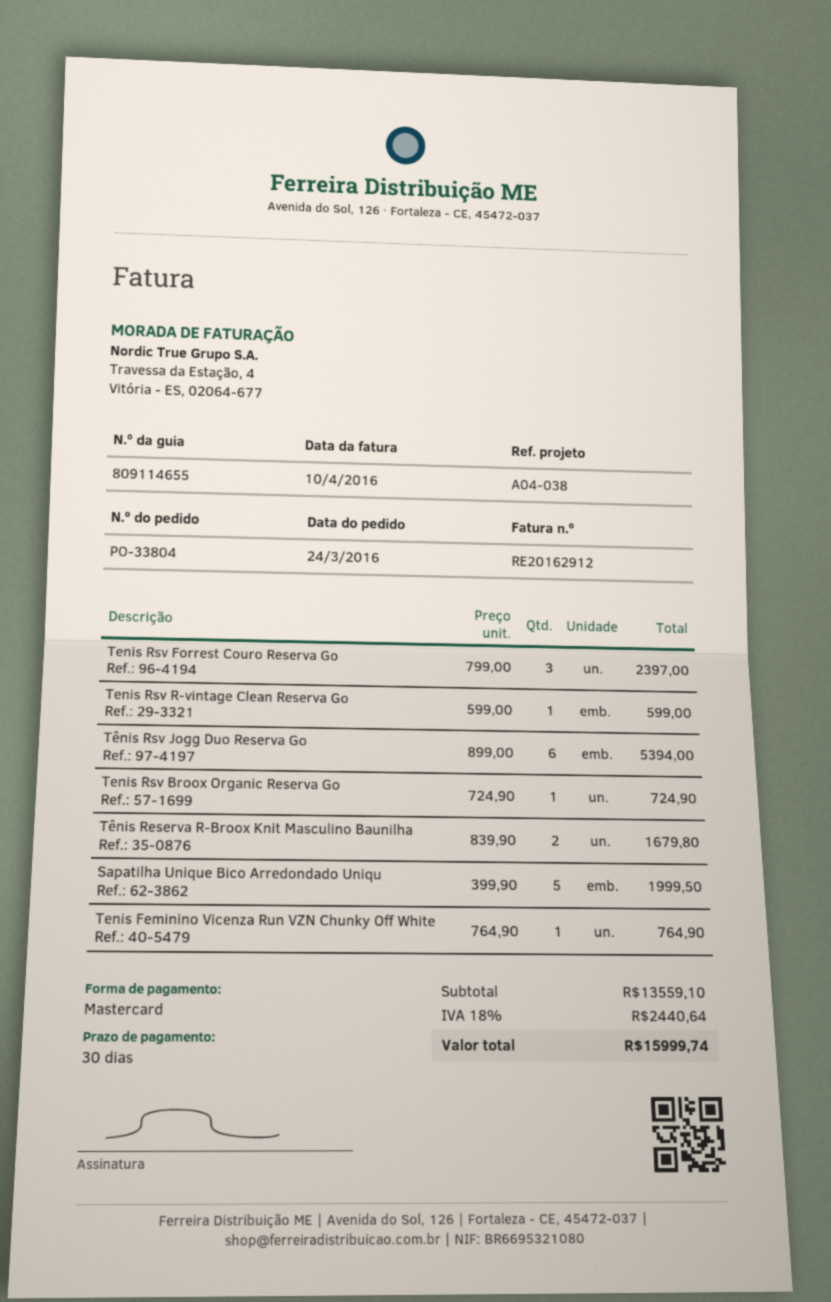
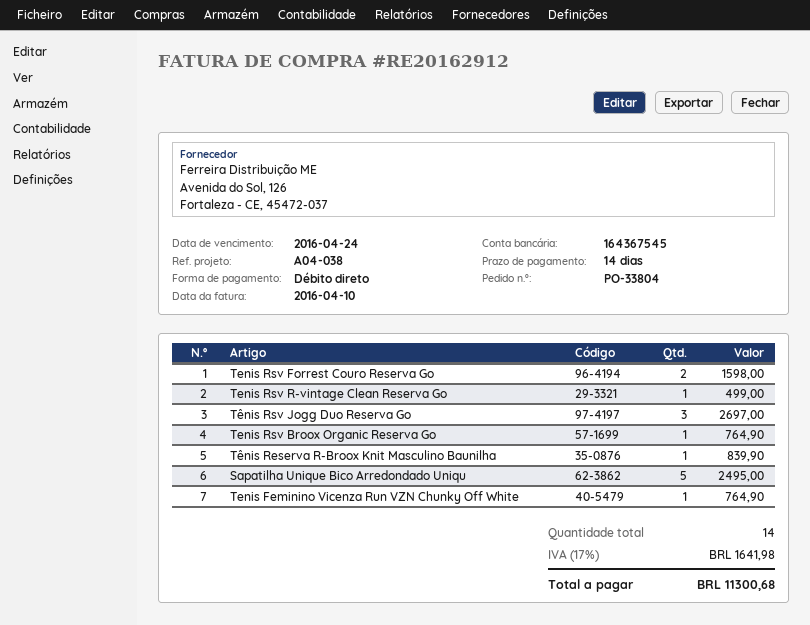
payment terms: 30 days -> 14 days
payment method: Mastercard -> direct debit
Tenis Rsv Forrest Couro Reserva Go: 3 for 2397.00 -> 2 for 1598.00
Tenis Rsv R-vintage Clean Reserva Go: 1 for 599.00 -> 1 for 499.00
Tênis Rsv Jogg Duo Reserva Go: 6 for 5394.00 -> 3 for 2697.00
Tenis Rsv Broox Organic Reserva Go: 1 for 724.90 -> 1 for 764.90
Tênis Reserva R-Broox Knit Masculino Baunilha: 2 for 1679.80 -> 1 for 839.90
Sapatilha Unique Bico Arredondado Uniqu: 5 for 1999.50 -> 5 for 2495.00
tax: 18% = 2440.64 -> 17% = 1641.98
total: 15999.74 -> 11300.68

